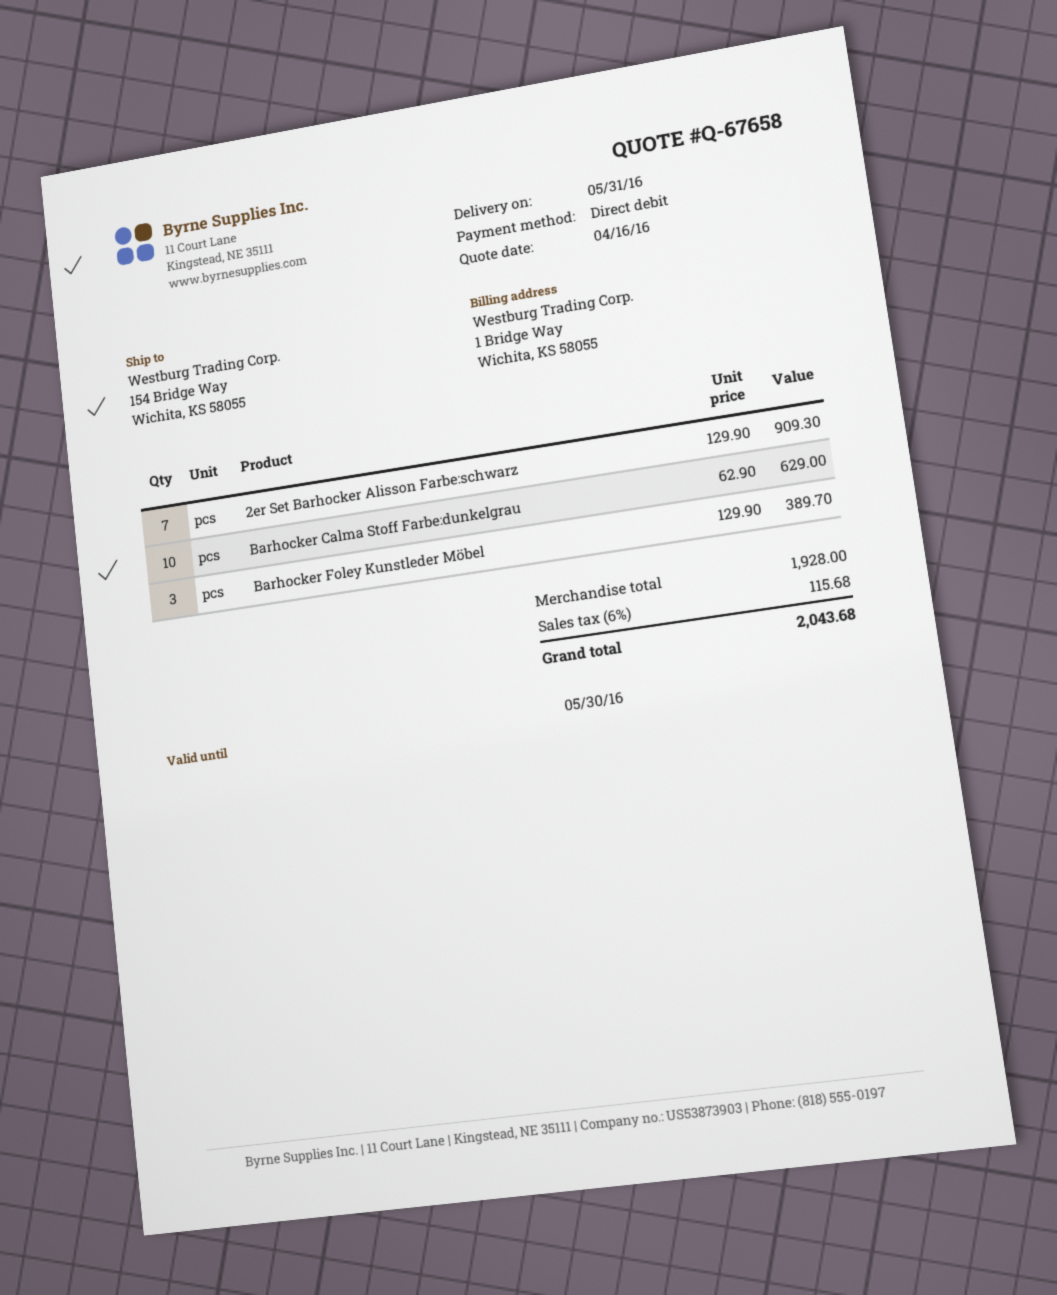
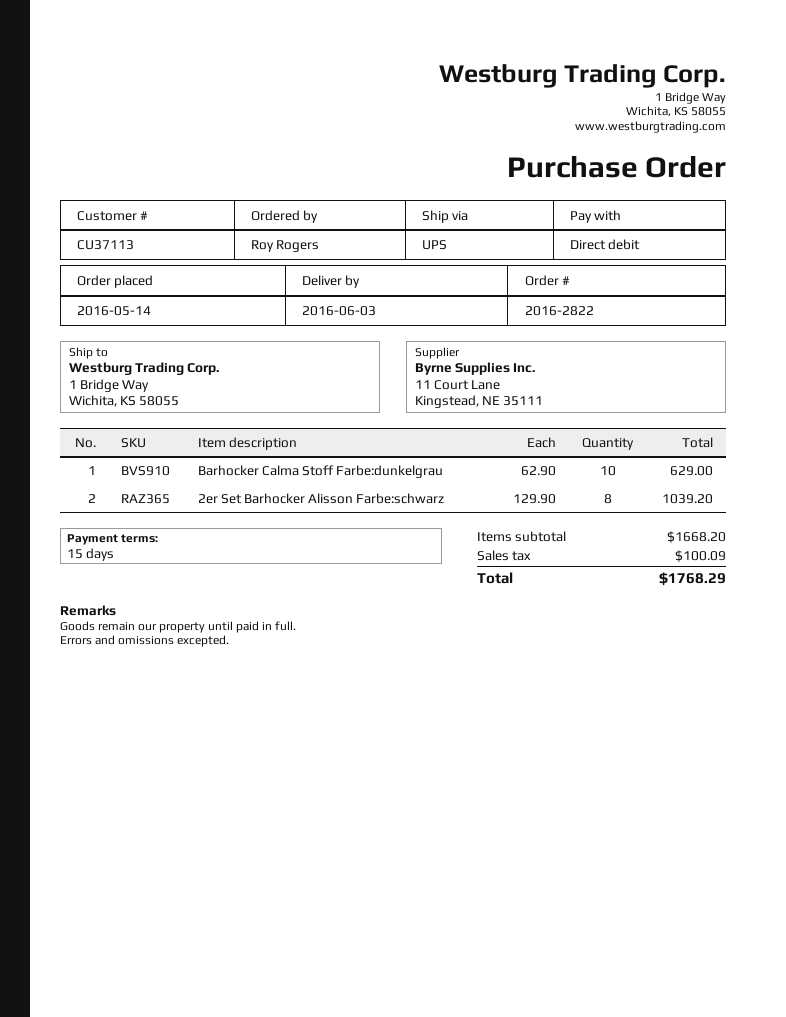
delivery date: 2016-05-31 -> 2016-06-03
ship to: 154 Bridge Way, Wichita, KS 58055 -> 1 Bridge Way, Wichita, KS 58055
2er Set Barhocker Alisson Farbe:schwarz: 7 x 129.90 = 909.30 -> 8 x 129.90 = 1039.20
Barhocker Foley Kunstleder Möbel: 3 x 129.90 = 389.70 -> none
subtotal: 1928.00 -> 1668.20
tax: 115.68 -> 100.09
total: 2043.68 -> 1768.29

